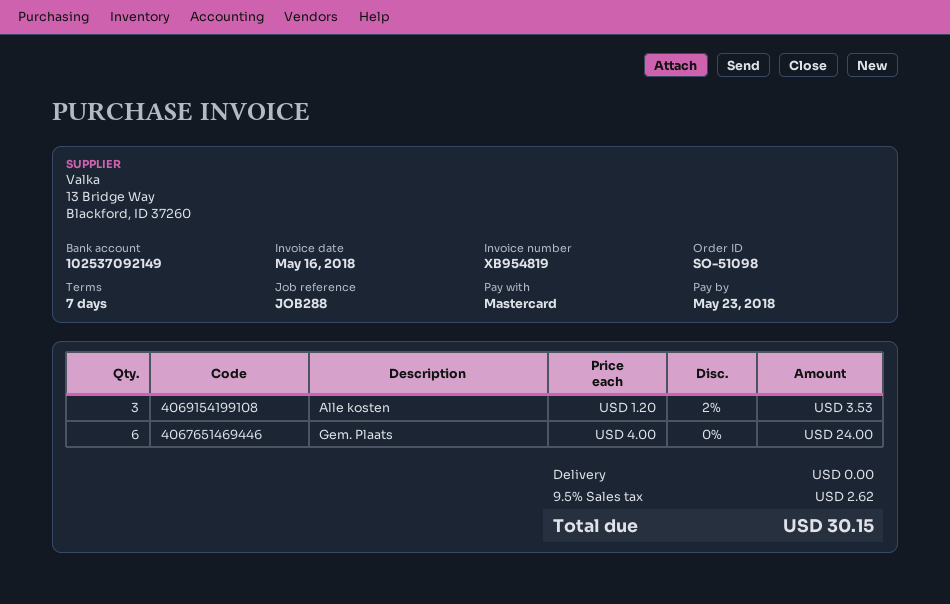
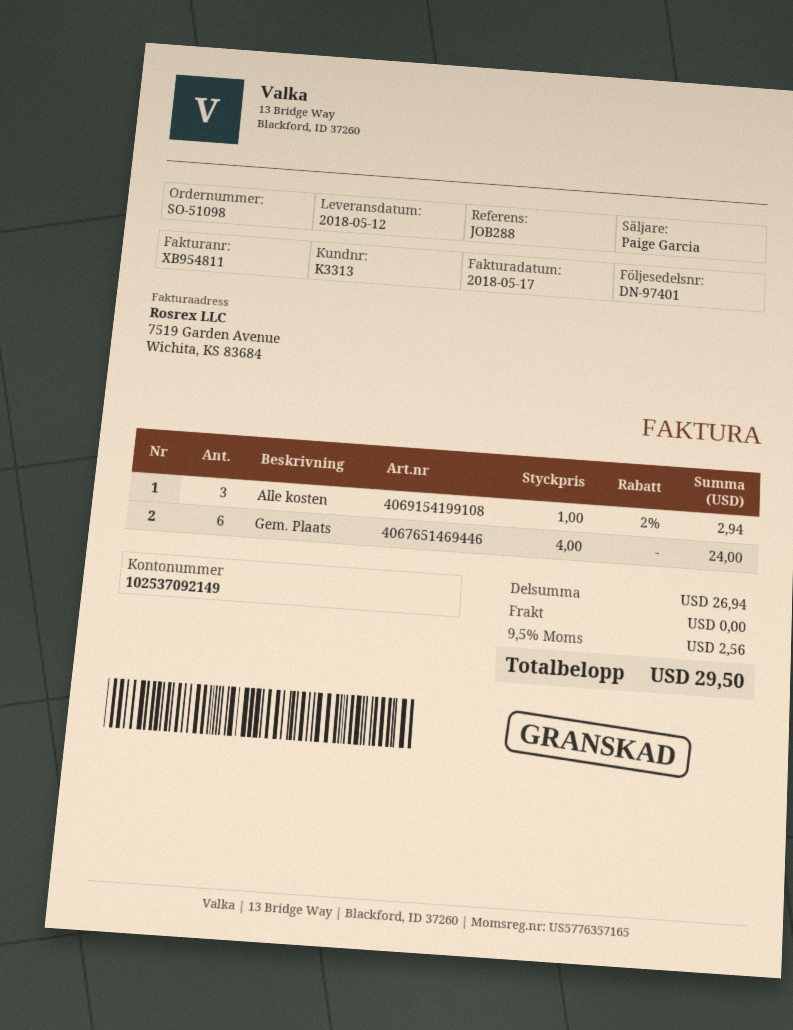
invoice number: XB954819 -> XB954811
invoice date: 2018-05-16 -> 2018-05-17
Alle kosten: 3 x 1.20 - 2% = 3.53 -> 3 x 1.00 - 2% = 2.94
tax: 9.5% = 2.62 -> 9.5% = 2.56
total: 30.15 -> 29.50

